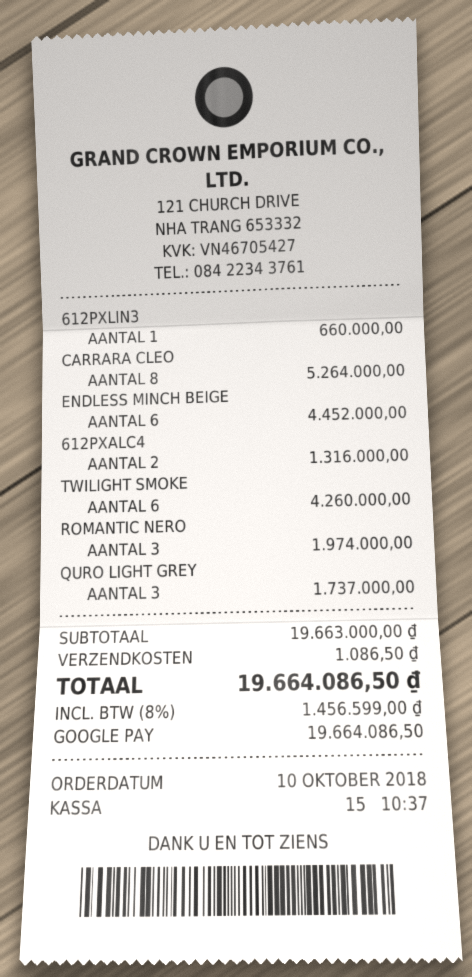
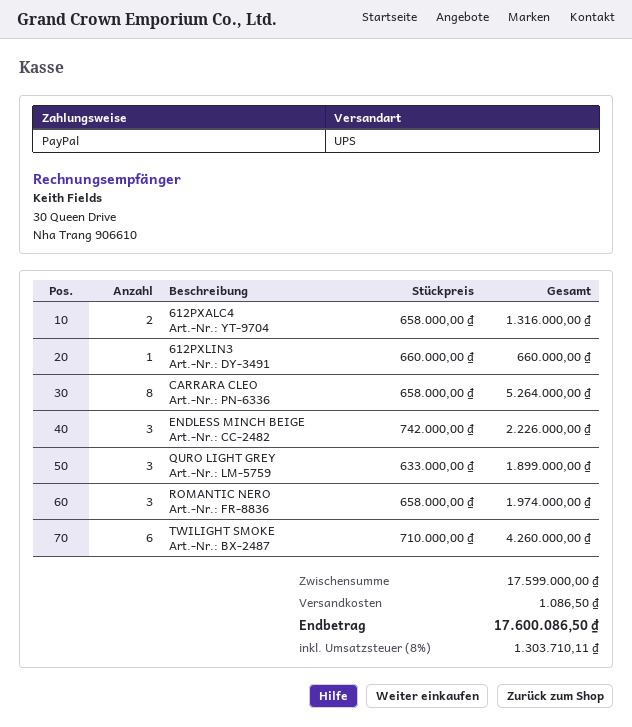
payment method: Google Pay -> PayPal
ENDLESS MINCH BEIGE: 6 for 4452000.00 -> 3 for 2226000.00
QURO LIGHT GREY: 3 for 1737000.00 -> 3 for 1899000.00
subtotal: 19663000.00 -> 17599000.00
tax: 8% = 1456599.00 -> 8% = 1303710.11
total: 19664086.50 -> 17600086.50

